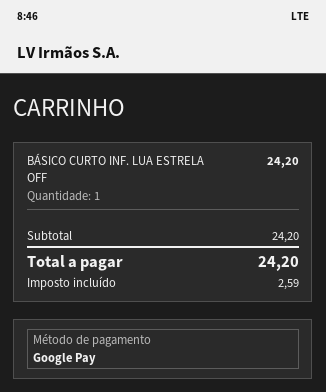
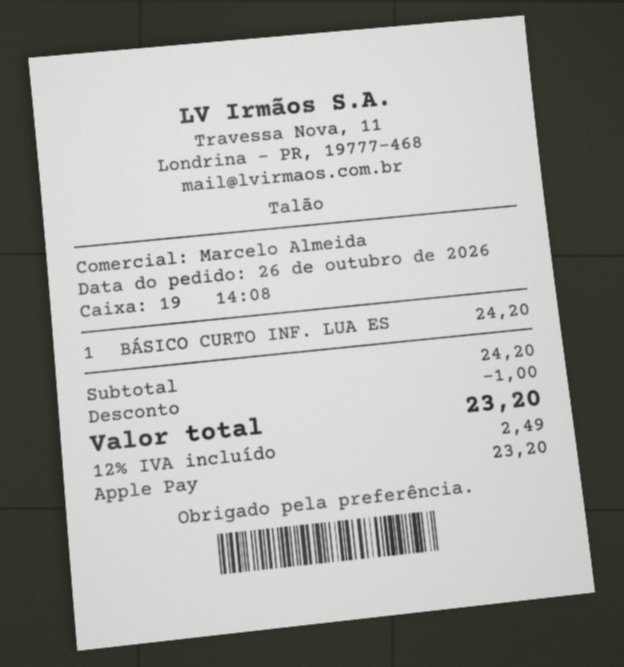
payment method: Google Pay -> Apple Pay
discount: none -> 1.00
tax: 2.59 -> 2.49
total: 24.20 -> 23.20

